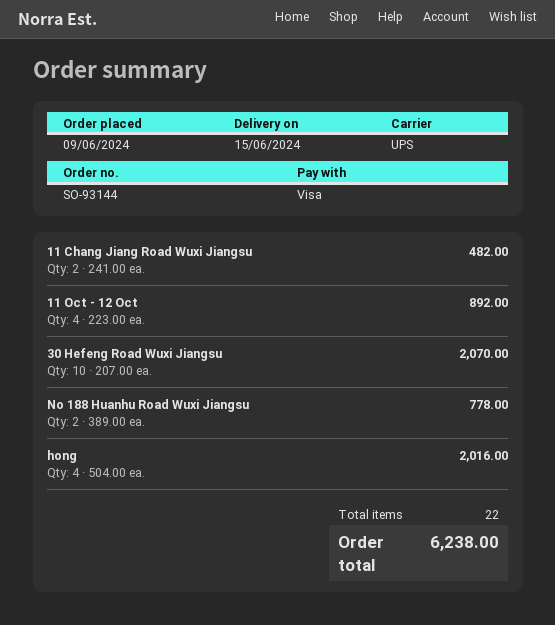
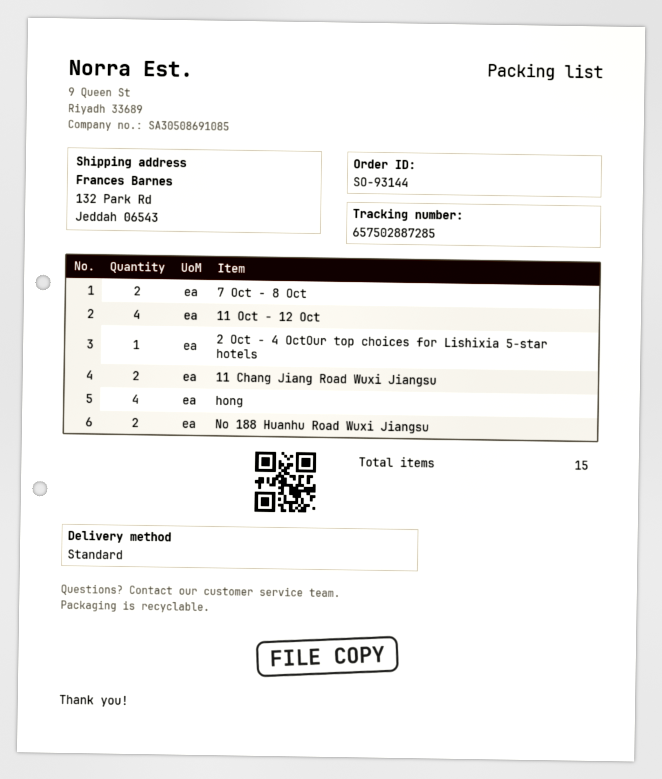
shipping method: UPS -> standard
30 Hefeng Road Wuxi Jiangsu: 10 -> none
7 Oct - 8 Oct: none -> 2
2 Oct - 4 OctOur top choices for Lishixia 5-star hotels: none -> 1
total quantity: 22 -> 15

